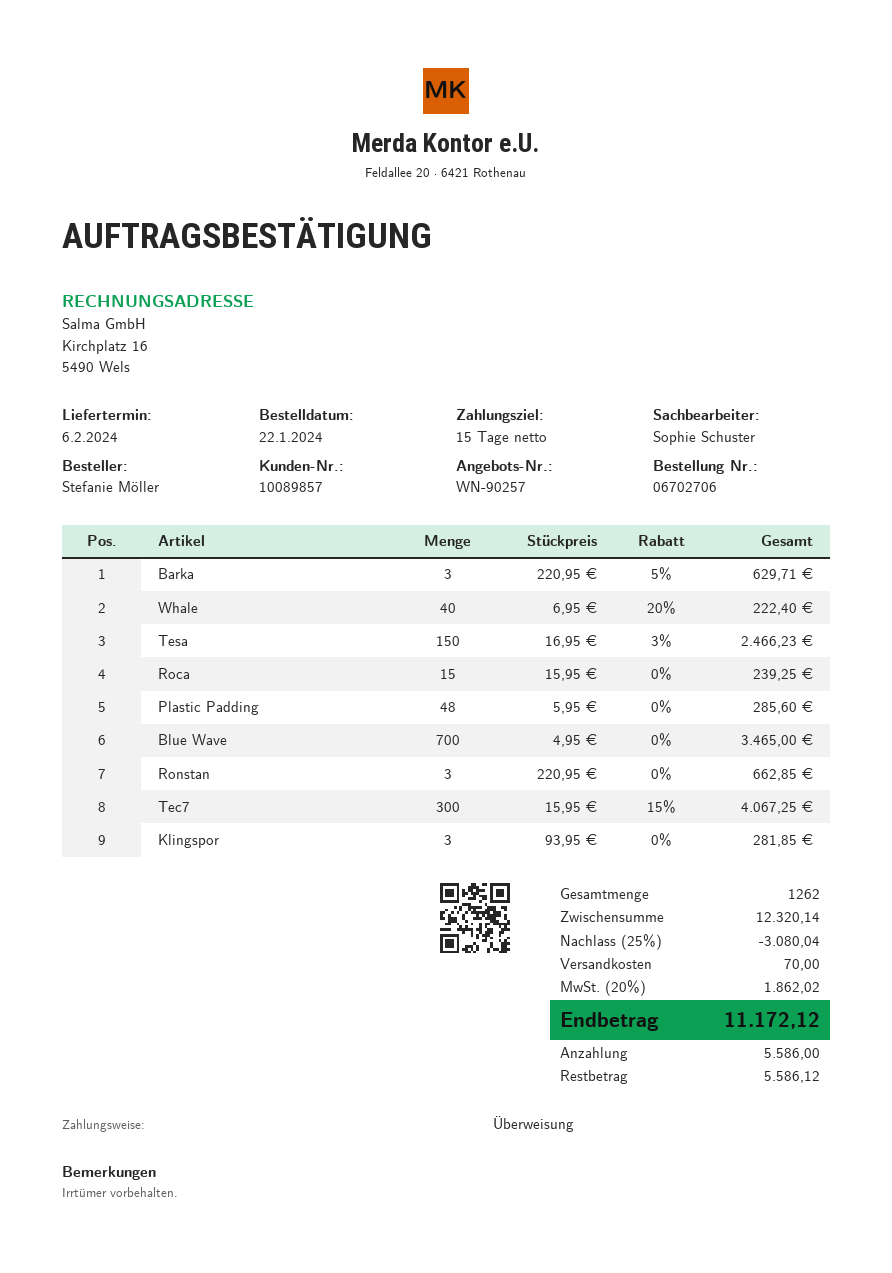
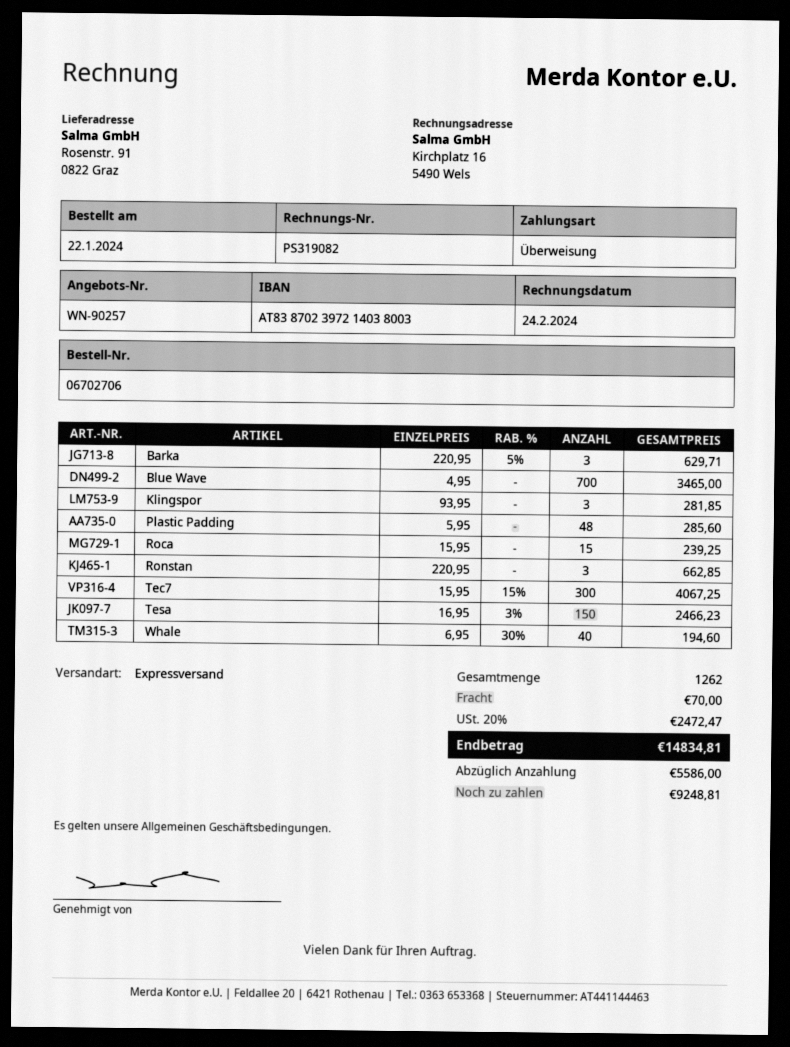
Whale: 40 x 6.95 - 20% = 222.40 -> 40 x 6.95 - 30% = 194.60
discount: 25% = 3080.04 -> none
tax: 20% = 1862.02 -> 20% = 2472.47
total: 11172.12 -> 14834.81
balance: 5586.12 -> 9248.81

